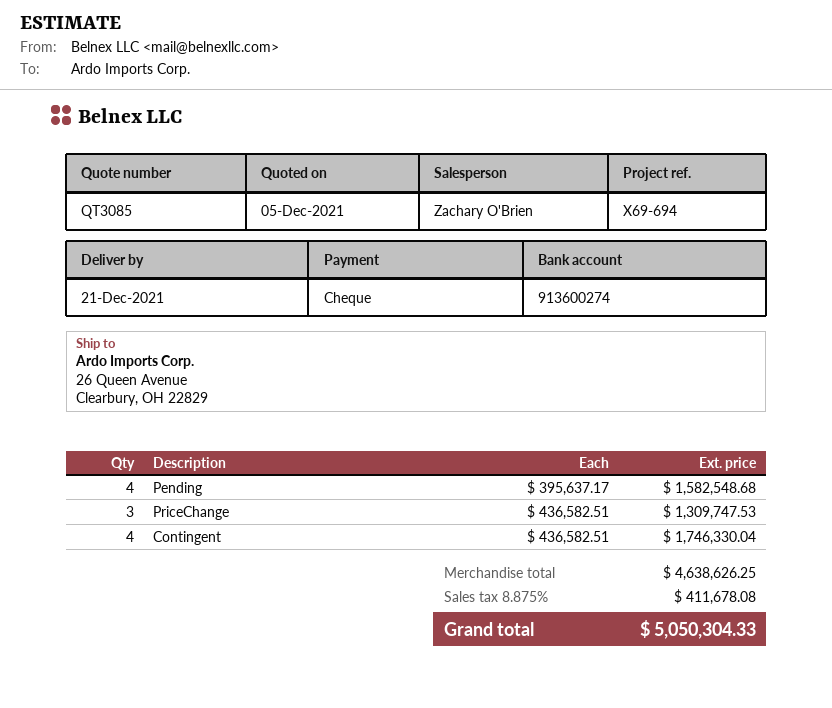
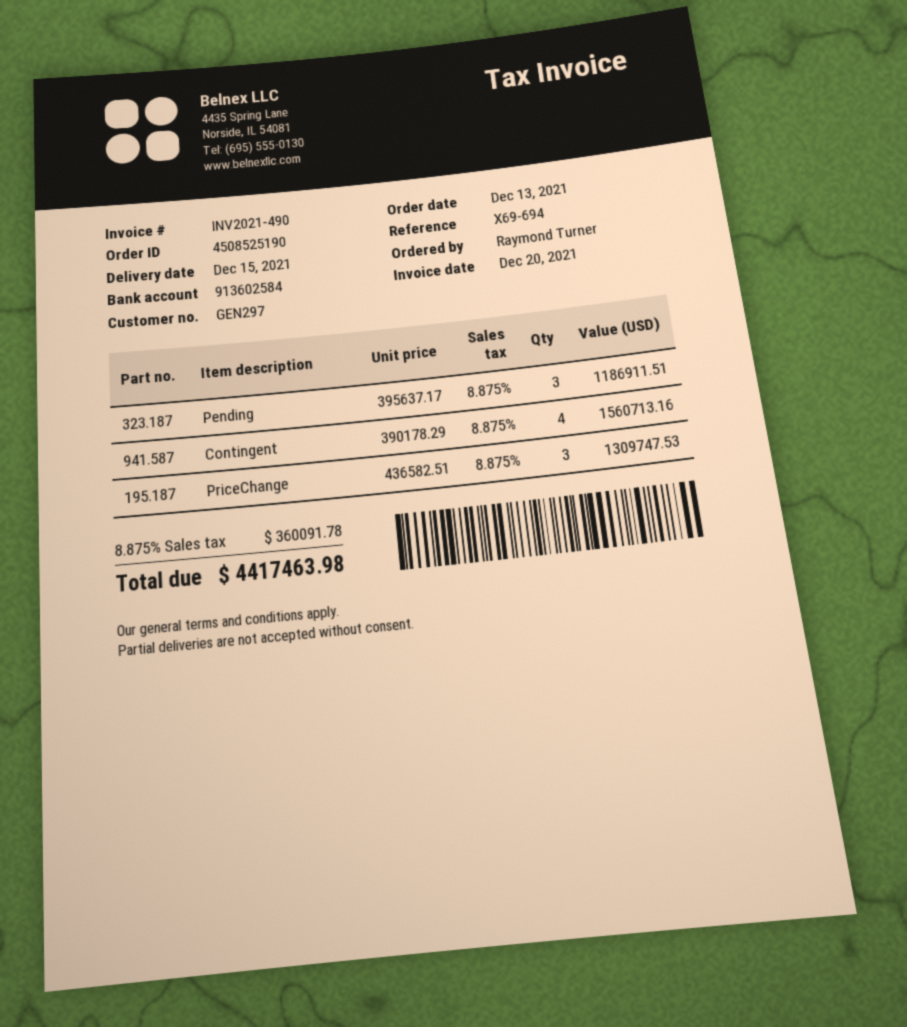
delivery date: 2021-12-21 -> 2021-12-15
bank account: 913600274 -> 913602584
Pending: 4 x 395637.17 = 1582548.68 -> 3 x 395637.17 = 1186911.51
Contingent: 4 x 436582.51 = 1746330.04 -> 4 x 390178.29 = 1560713.16
tax: 8.875% = 411678.08 -> 8.875% = 360091.78
total: 5050304.33 -> 4417463.98

